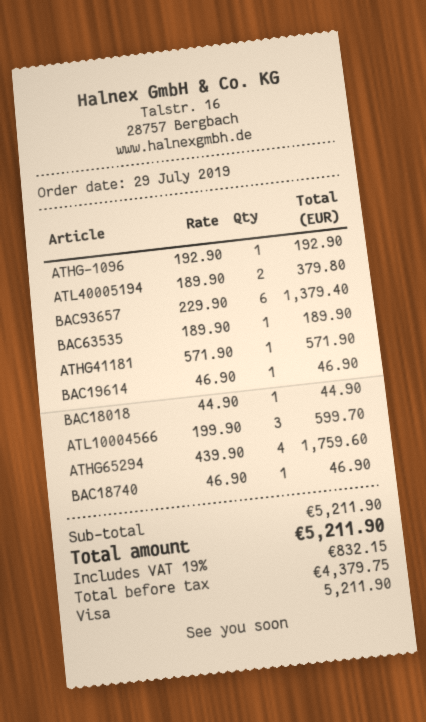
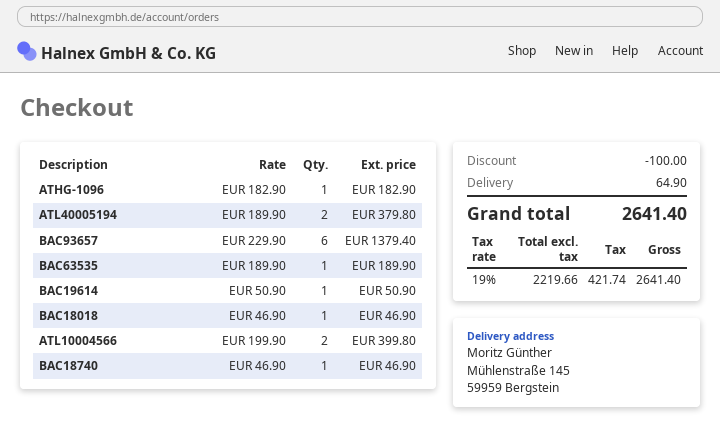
ATHG-1096: 1 x 192.90 = 192.90 -> 1 x 182.90 = 182.90
ATHG41181: 1 x 571.90 = 571.90 -> none
BAC19614: 1 x 46.90 = 46.90 -> 1 x 50.90 = 50.90
BAC18018: 1 x 44.90 = 44.90 -> 1 x 46.90 = 46.90
ATL10004566: 3 x 199.90 = 599.70 -> 2 x 199.90 = 399.80
ATHG65294: 4 x 439.90 = 1759.60 -> none
discount: none -> 100.00
shipping: none -> 64.90
net: 4379.75 -> 2219.66
tax: 19% = 832.15 -> 19% = 421.74
total: 5211.90 -> 2641.40

